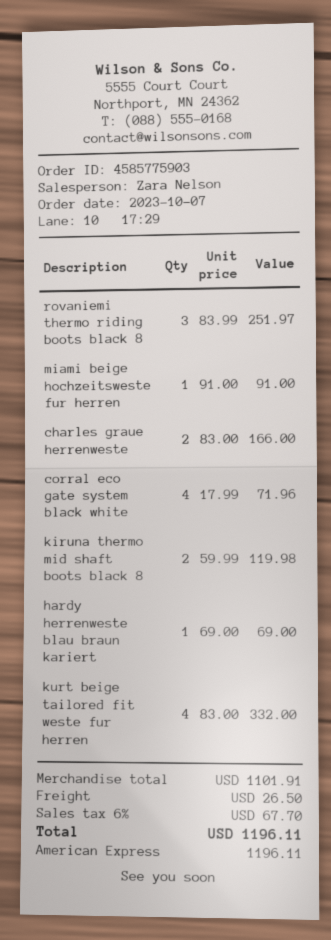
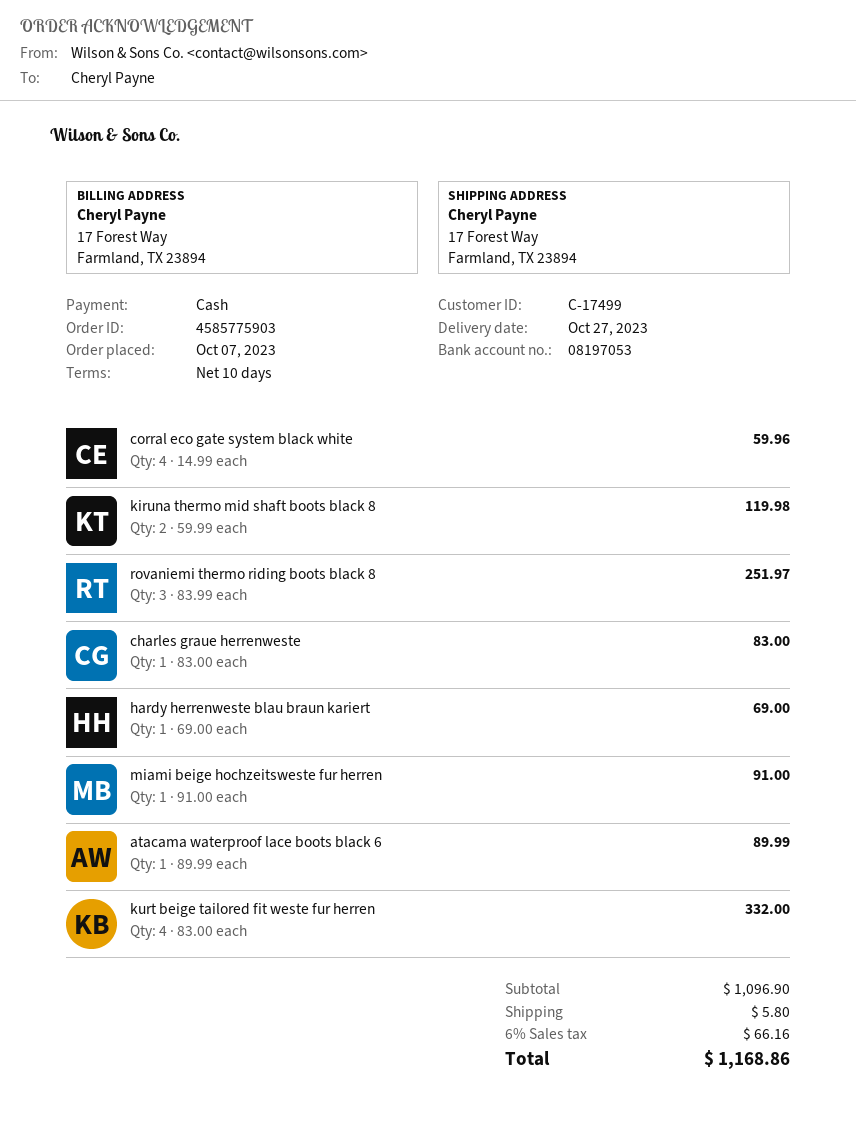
payment method: American Express -> cash
charles graue herrenweste: 2 x 83.00 = 166.00 -> 1 x 83.00 = 83.00
corral eco gate system black white: 4 x 17.99 = 71.96 -> 4 x 14.99 = 59.96
atacama waterproof lace boots black 6: none -> 1 x 89.99 = 89.99
subtotal: 1101.91 -> 1096.90
shipping: 26.50 -> 5.80
tax: 6% = 67.70 -> 6% = 66.16
total: 1196.11 -> 1168.86

